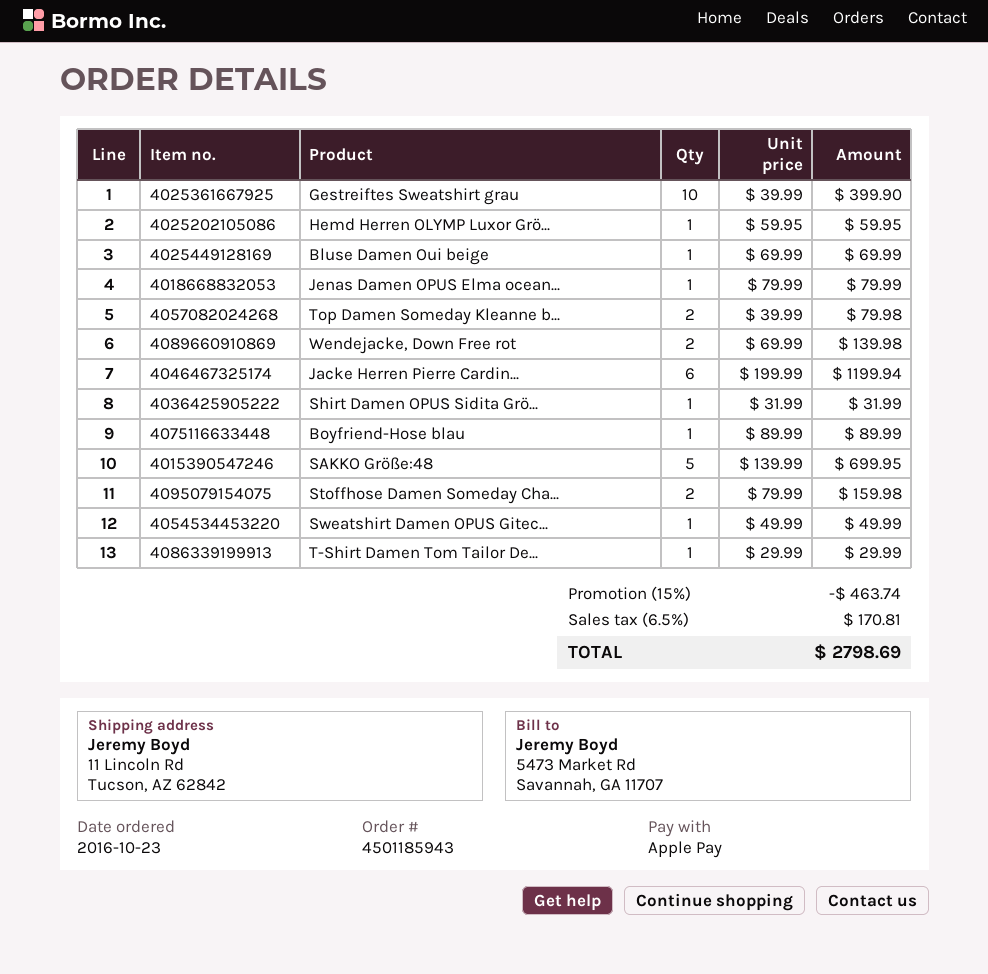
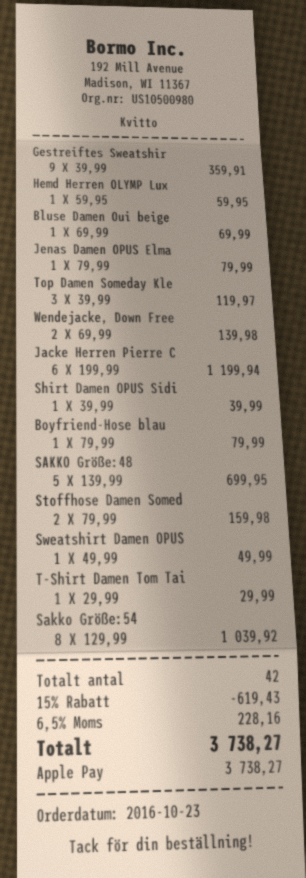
Gestreiftes Sweatshirt grau: 10 x 39.99 = 399.90 -> 9 x 39.99 = 359.91
Top Damen Someday Kleanne b...: 2 x 39.99 = 79.98 -> 3 x 39.99 = 119.97
Shirt Damen OPUS Sidita Grö...: 1 x 31.99 = 31.99 -> 1 x 39.99 = 39.99
Boyfriend-Hose blau: 1 x 89.99 = 89.99 -> 1 x 79.99 = 79.99
Sakko Größe:54: none -> 8 x 129.99 = 1039.92
discount: 15% = 463.74 -> 15% = 619.43
tax: 6.5% = 170.81 -> 6.5% = 228.16
total: 2798.69 -> 3738.27

